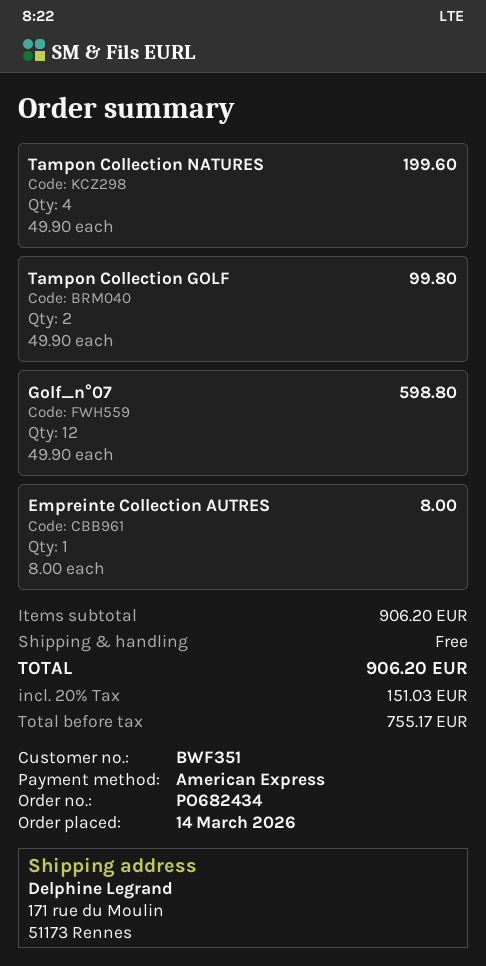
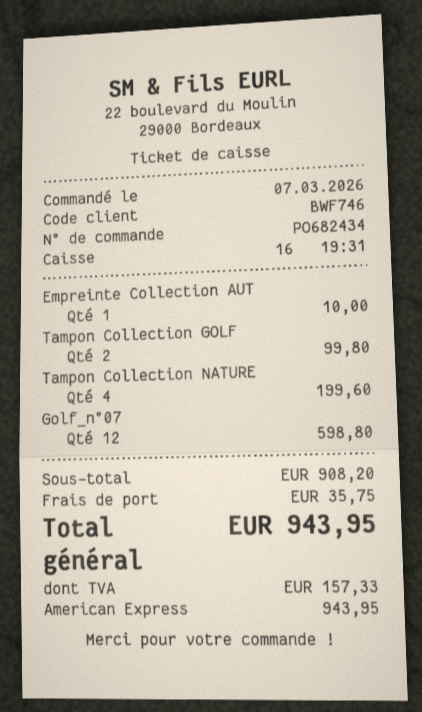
order date: 2026-03-14 -> 2026-03-07
customer number: BWF351 -> BWF746
Empreinte Collection AUTRES: 1 for 8.00 -> 1 for 10.00
subtotal: 906.20 -> 908.20
shipping: 0.00 -> 35.75
tax: 151.03 -> 157.33
total: 906.20 -> 943.95

